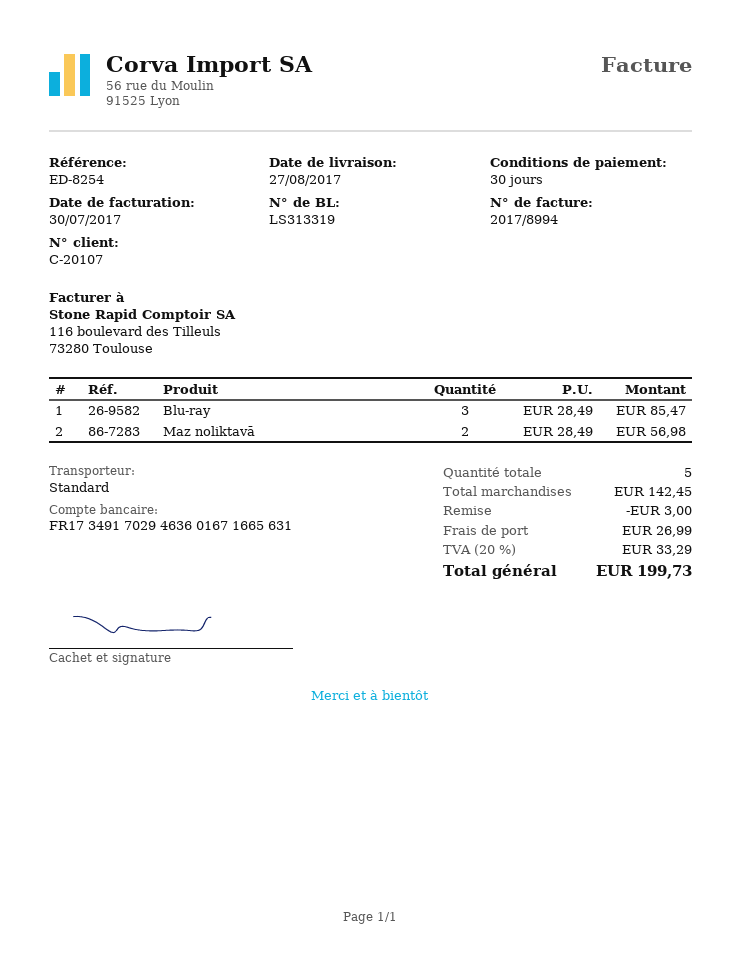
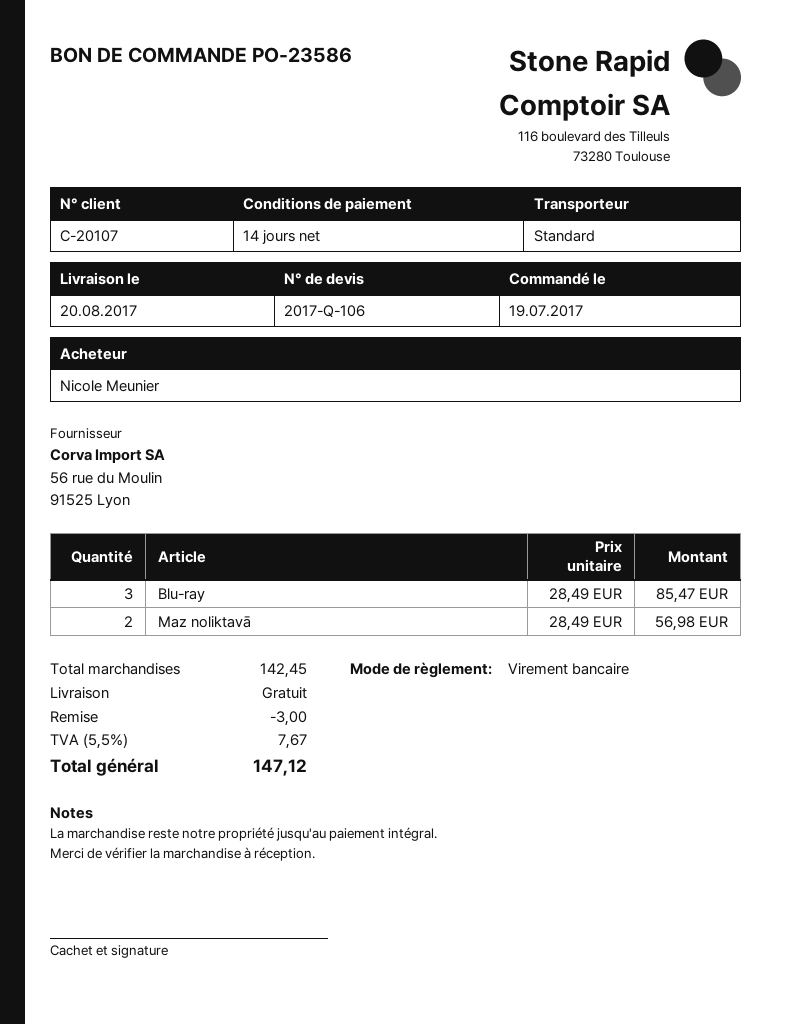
delivery date: 2017-08-27 -> 2017-08-20
payment terms: 30 days -> 14 days
shipping: 26.99 -> 0.00
tax: 20% = 33.29 -> 5.5% = 7.67
total: 199.73 -> 147.12

